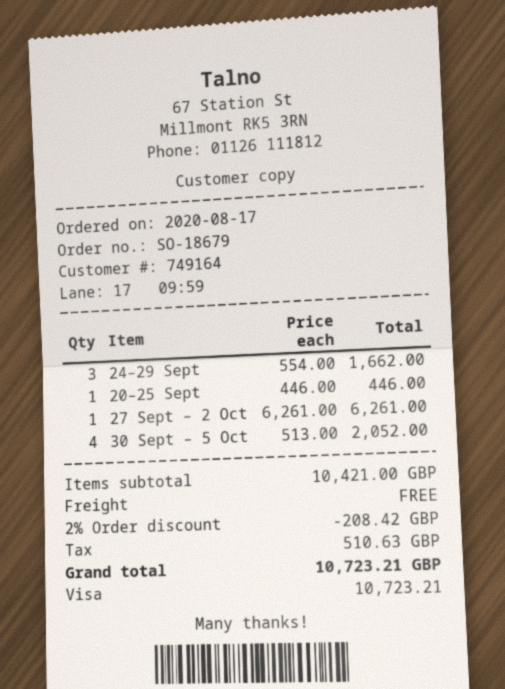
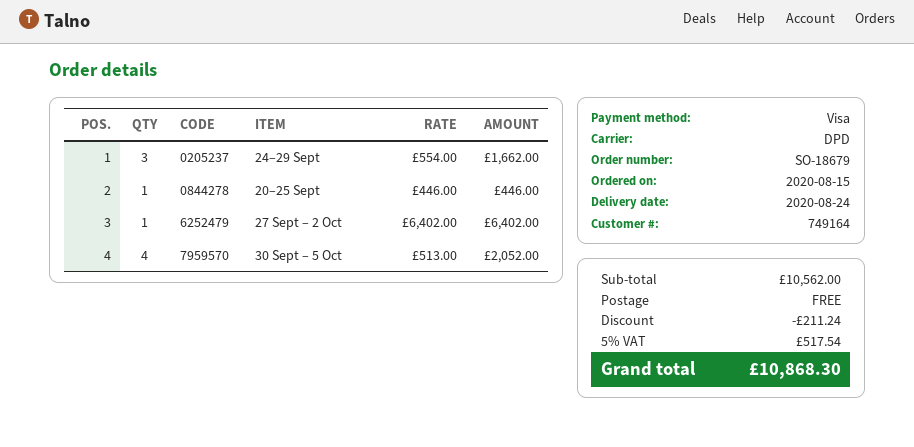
order date: 2020-08-17 -> 2020-08-15
27 Sept – 2 Oct: 1 x 6261.00 = 6261.00 -> 1 x 6402.00 = 6402.00
subtotal: 10421.00 -> 10562.00
discount: 208.42 -> 211.24
tax: 510.63 -> 517.54
total: 10723.21 -> 10868.30

